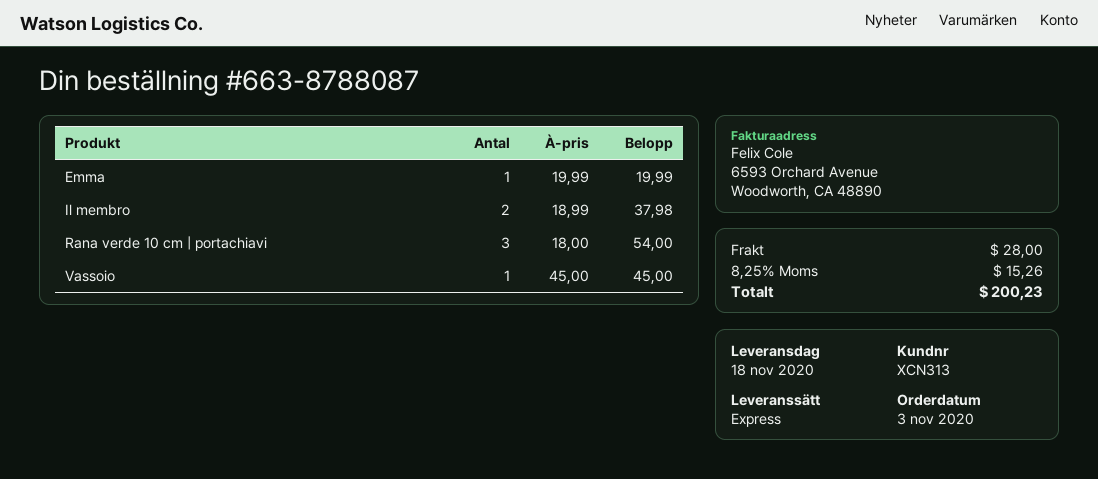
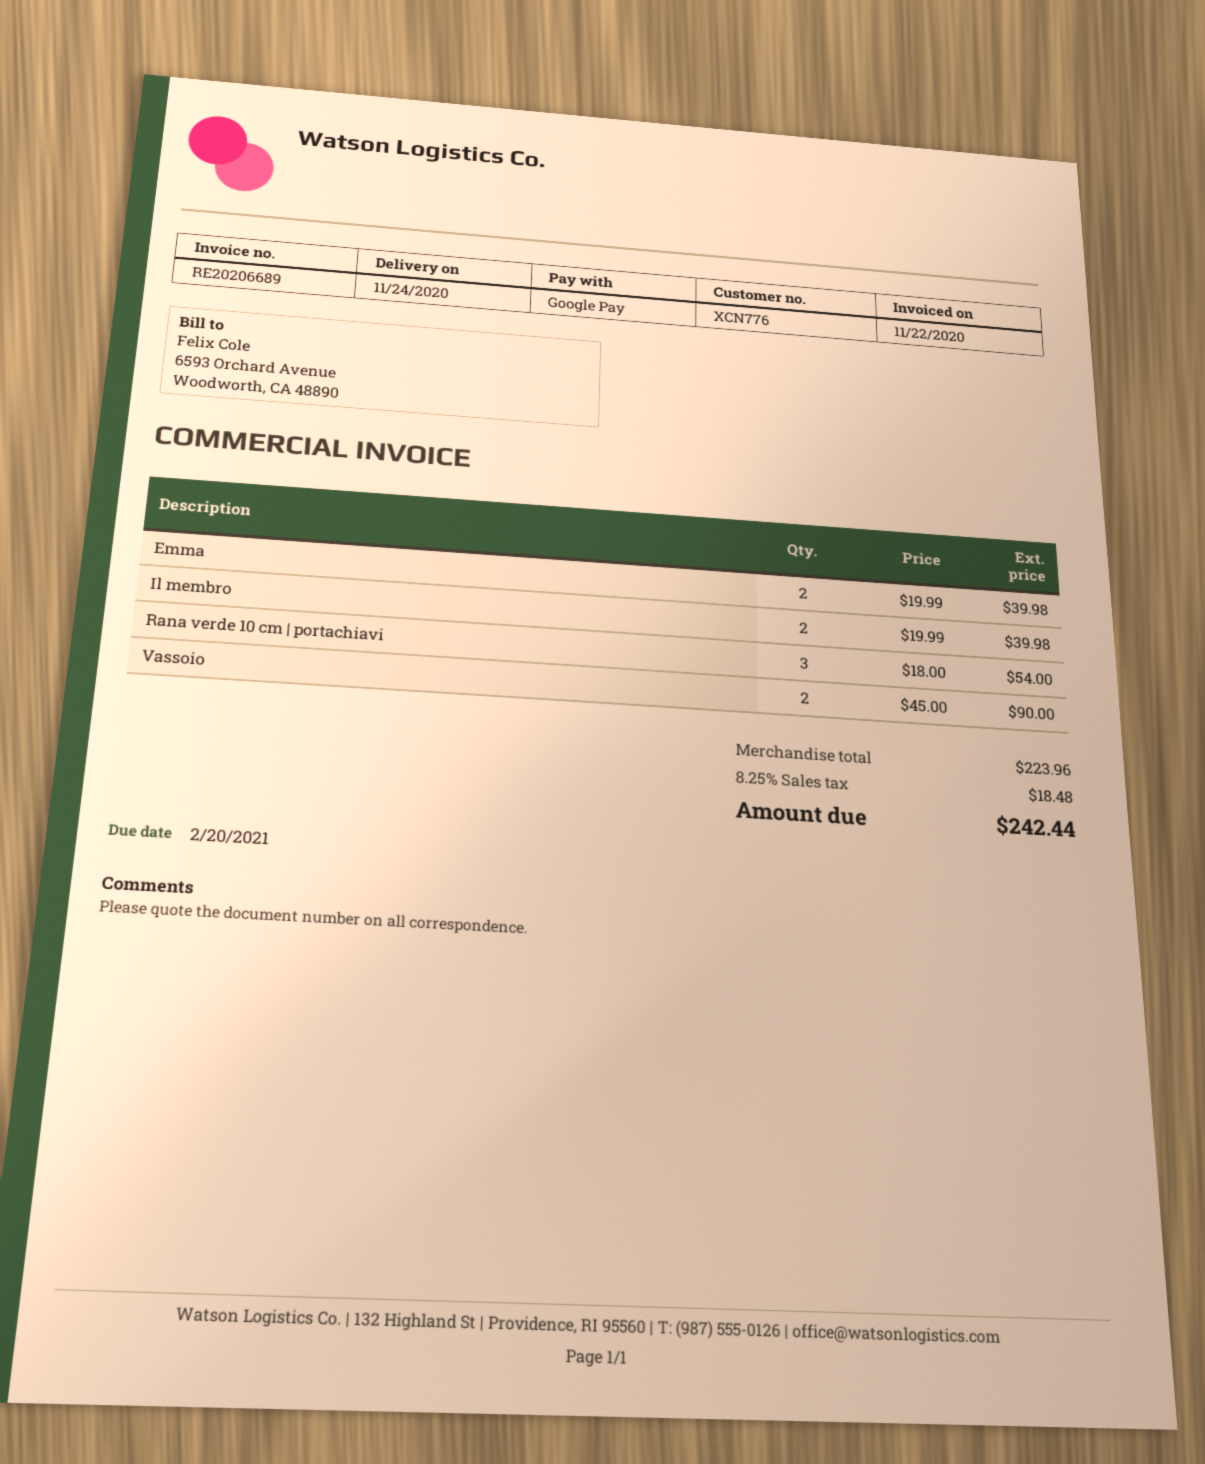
delivery date: 2020-11-18 -> 2020-11-24
customer number: XCN313 -> XCN776
Emma: 1 x 19.99 = 19.99 -> 2 x 19.99 = 39.98
Il membro: 2 x 18.99 = 37.98 -> 2 x 19.99 = 39.98
Vassoio: 1 x 45.00 = 45.00 -> 2 x 45.00 = 90.00
shipping: 28.00 -> none
tax: 8.25% = 15.26 -> 8.25% = 18.48
total: 200.23 -> 242.44

